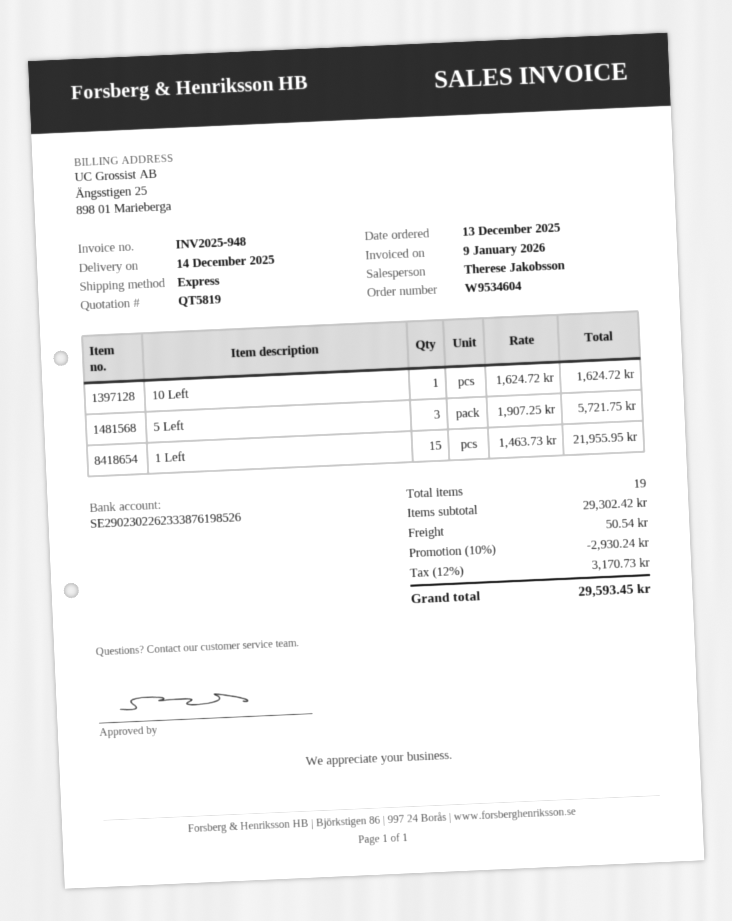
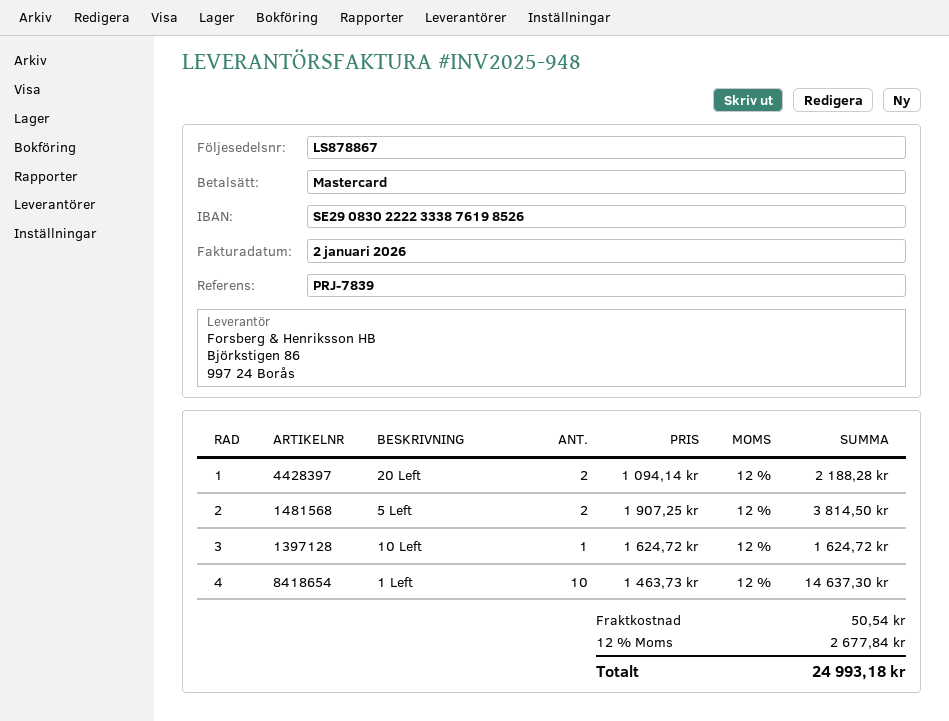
invoice date: 2026-01-09 -> 2026-01-02
bank account: SE2902302262333876198526 -> SE2908302222333876198526
5 Left: 3 x 1907.25 = 5721.75 -> 2 x 1907.25 = 3814.50
1 Left: 15 x 1463.73 = 21955.95 -> 10 x 1463.73 = 14637.30
20 Left: none -> 2 x 1094.14 = 2188.28
discount: 10% = 2930.24 -> none
tax: 12% = 3170.73 -> 12% = 2677.84
total: 29593.45 -> 24993.18

